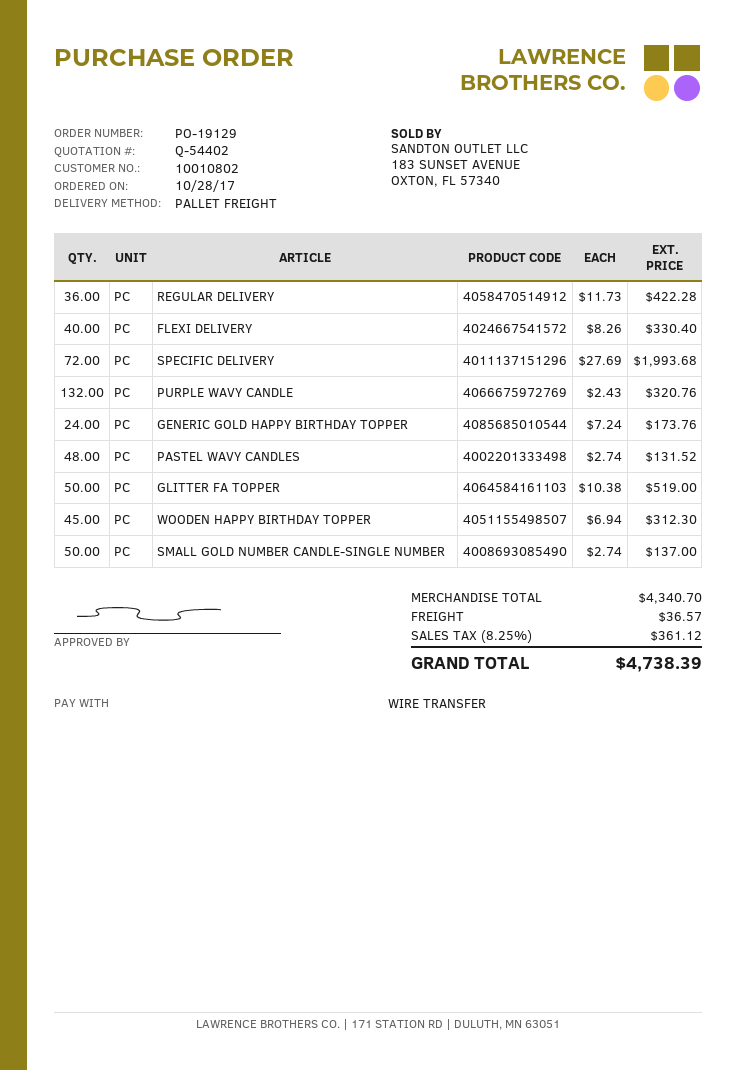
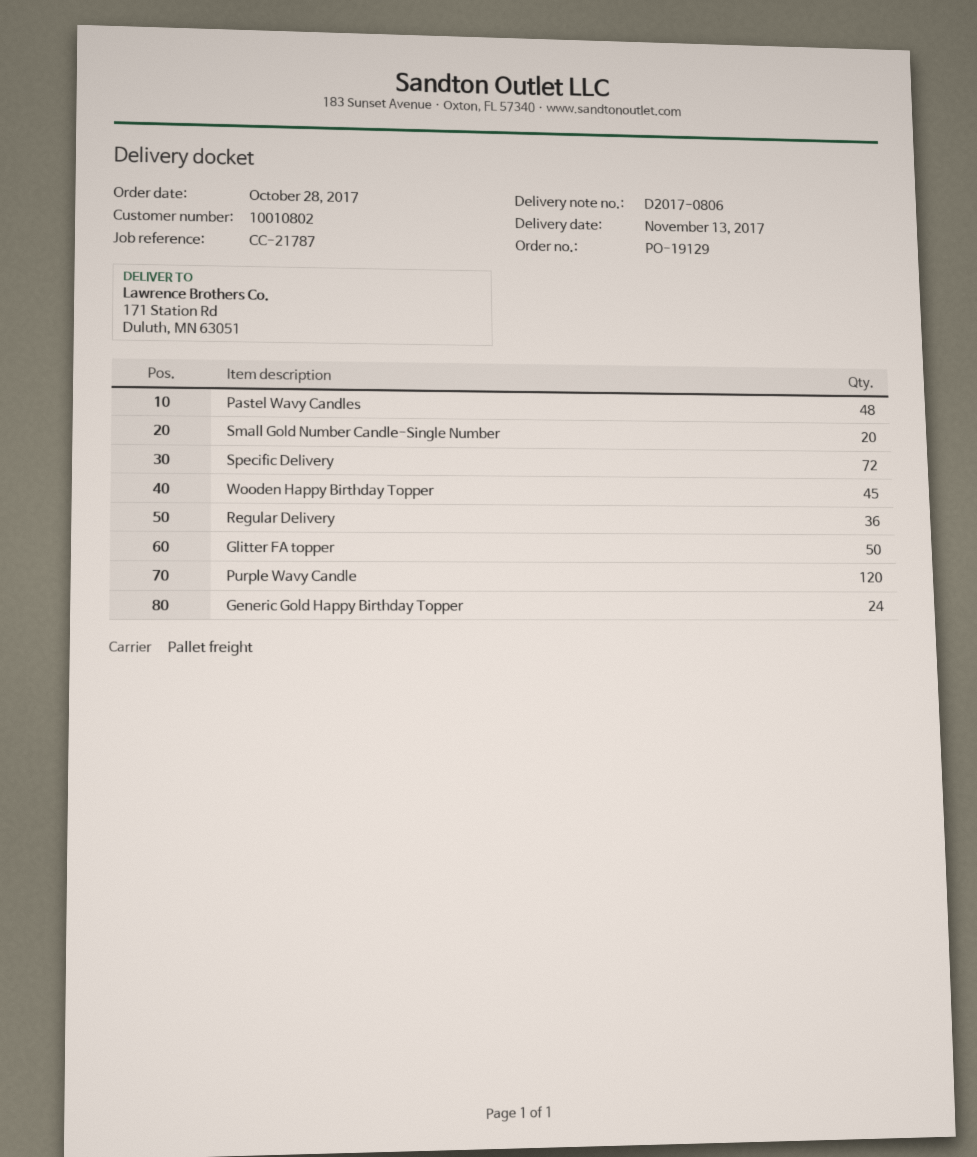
FLEXI DELIVERY: 40 -> none
PURPLE WAVY CANDLE: 132 -> 120
SMALL GOLD NUMBER CANDLE-SINGLE NUMBER: 50 -> 20

